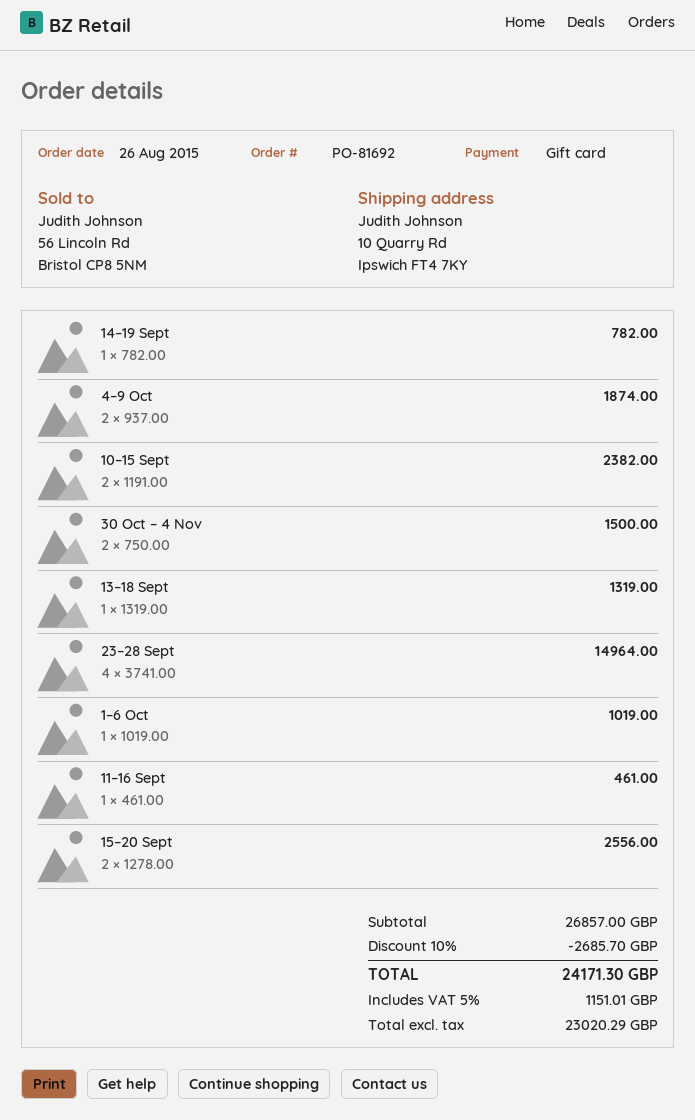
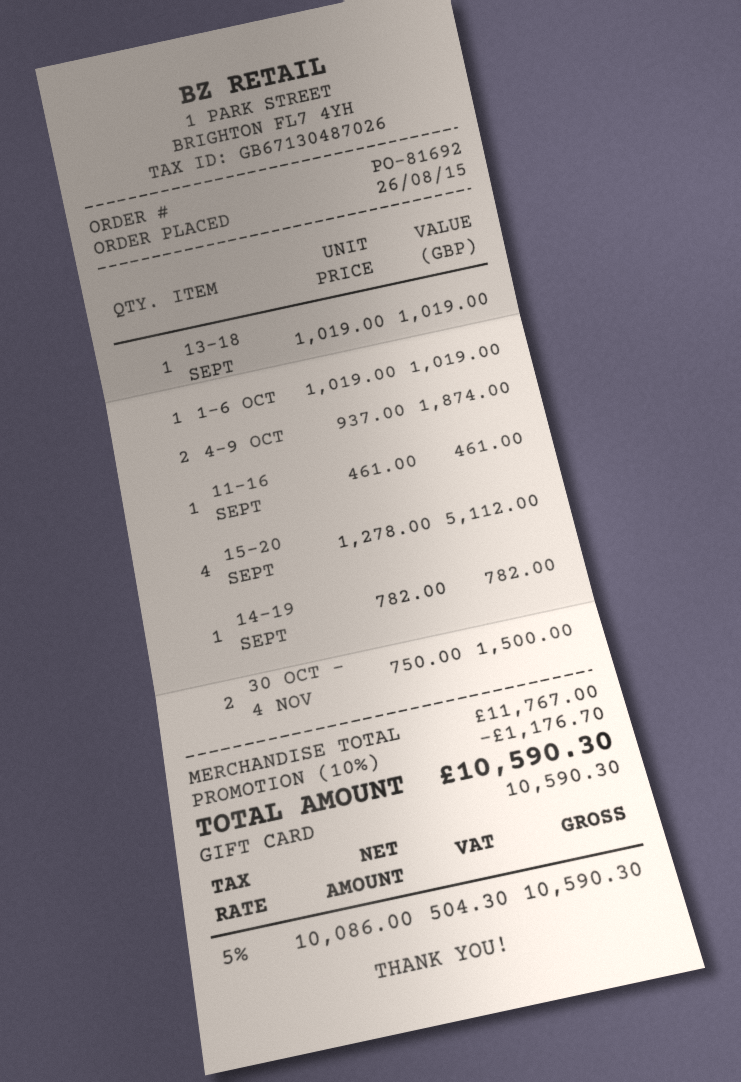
10–15 Sept: 2 x 1191.00 = 2382.00 -> none
13–18 Sept: 1 x 1319.00 = 1319.00 -> 1 x 1019.00 = 1019.00
23–28 Sept: 4 x 3741.00 = 14964.00 -> none
15–20 Sept: 2 x 1278.00 = 2556.00 -> 4 x 1278.00 = 5112.00
subtotal: 26857.00 -> 11767.00
discount: 10% = 2685.70 -> 10% = 1176.70
net: 23020.29 -> 10086.00
tax: 5% = 1151.01 -> 5% = 504.30
total: 24171.30 -> 10590.30

